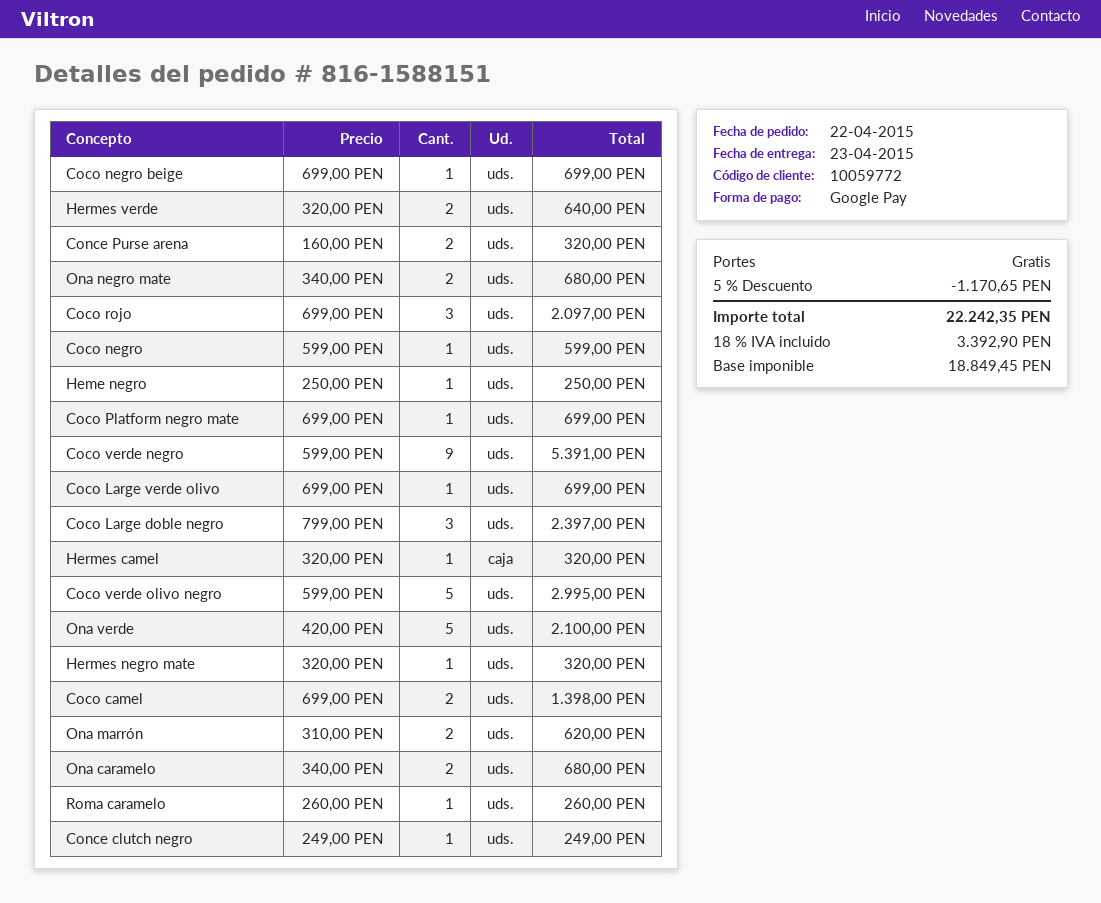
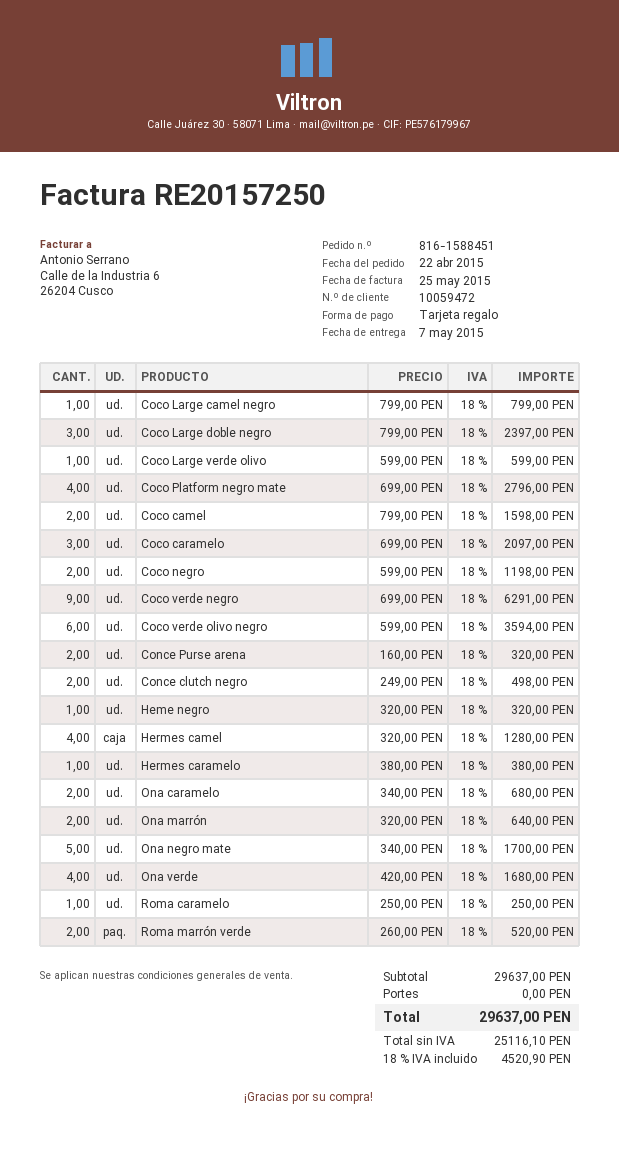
order number: 816-1588151 -> 816-1588451
delivery date: 2015-04-23 -> 2015-05-07
customer number: 10059772 -> 10059472
payment method: Google Pay -> gift card
Coco negro beige: 1 x 699.00 = 699.00 -> none
Hermes verde: 2 x 320.00 = 640.00 -> none
Ona negro mate: 2 x 340.00 = 680.00 -> 5 x 340.00 = 1700.00
Coco rojo: 3 x 699.00 = 2097.00 -> none
Coco negro: 1 x 599.00 = 599.00 -> 2 x 599.00 = 1198.00
Heme negro: 1 x 250.00 = 250.00 -> 1 x 320.00 = 320.00
Coco Platform negro mate: 1 x 699.00 = 699.00 -> 4 x 699.00 = 2796.00
Coco verde negro: 9 x 599.00 = 5391.00 -> 9 x 699.00 = 6291.00
Coco Large verde olivo: 1 x 699.00 = 699.00 -> 1 x 599.00 = 599.00
Hermes camel: 1 x 320.00 = 320.00 -> 4 x 320.00 = 1280.00
Coco verde olivo negro: 5 x 599.00 = 2995.00 -> 6 x 599.00 = 3594.00
Ona verde: 5 x 420.00 = 2100.00 -> 4 x 420.00 = 1680.00
Hermes negro mate: 1 x 320.00 = 320.00 -> none
Coco camel: 2 x 699.00 = 1398.00 -> 2 x 799.00 = 1598.00
Ona marrón: 2 x 310.00 = 620.00 -> 2 x 320.00 = 640.00
Roma caramelo: 1 x 260.00 = 260.00 -> 1 x 250.00 = 250.00
Conce clutch negro: 1 x 249.00 = 249.00 -> 2 x 249.00 = 498.00
Coco Large camel negro: none -> 1 x 799.00 = 799.00
Coco caramelo: none -> 3 x 699.00 = 2097.00
Hermes caramelo: none -> 1 x 380.00 = 380.00
Roma marrón verde: none -> 2 x 260.00 = 520.00
discount: 5% = 1170.65 -> none
net: 18849.45 -> 25116.10
tax: 18% = 3392.90 -> 18% = 4520.90
total: 22242.35 -> 29637.00

